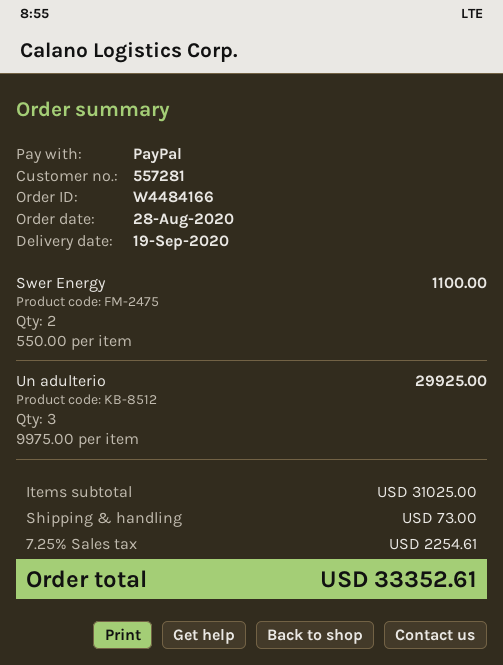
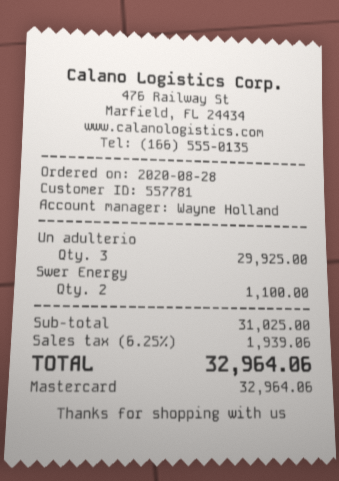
customer number: 557281 -> 557781
payment method: PayPal -> Mastercard
shipping: 73.00 -> none
tax: 7.25% = 2254.61 -> 6.25% = 1939.06
total: 33352.61 -> 32964.06

